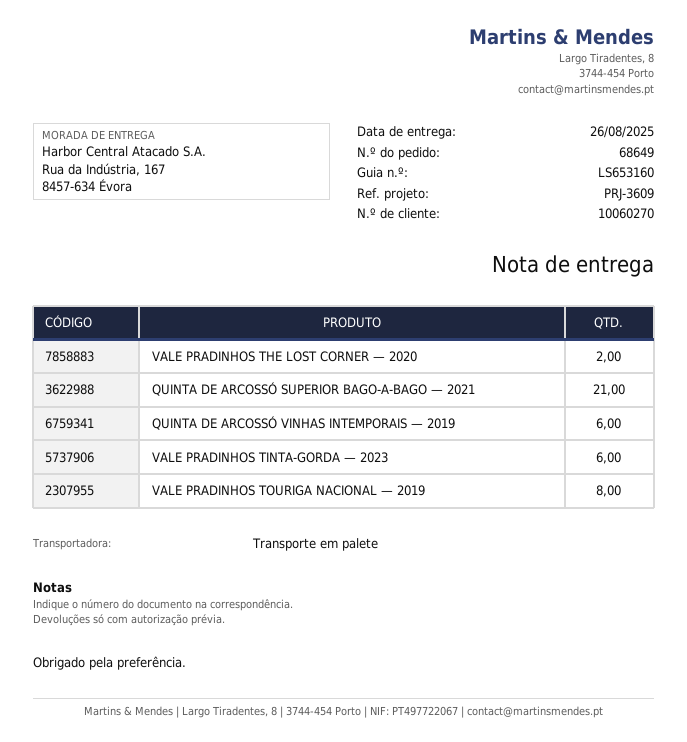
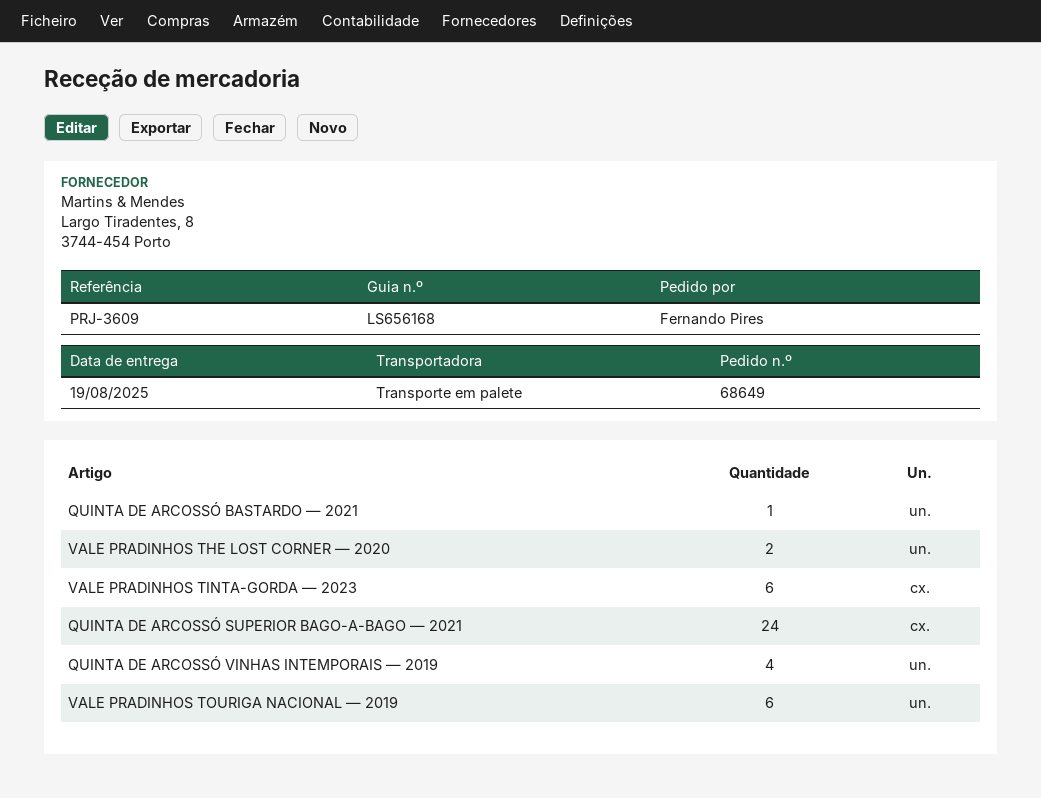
delivery note number: LS653160 -> LS656168
delivery date: 2025-08-26 -> 2025-08-19
QUINTA DE ARCOSSÓ SUPERIOR BAGO-A-BAGO — 2021: 21 -> 24
QUINTA DE ARCOSSÓ VINHAS INTEMPORAIS — 2019: 6 -> 4
VALE PRADINHOS TOURIGA NACIONAL — 2019: 8 -> 6
QUINTA DE ARCOSSÓ BASTARDO — 2021: none -> 1

